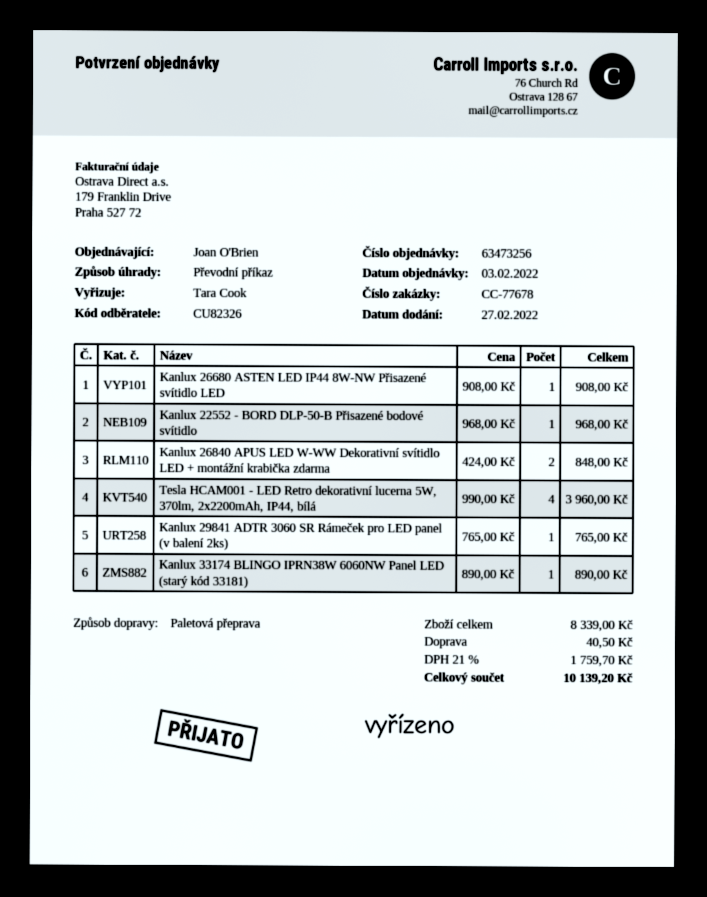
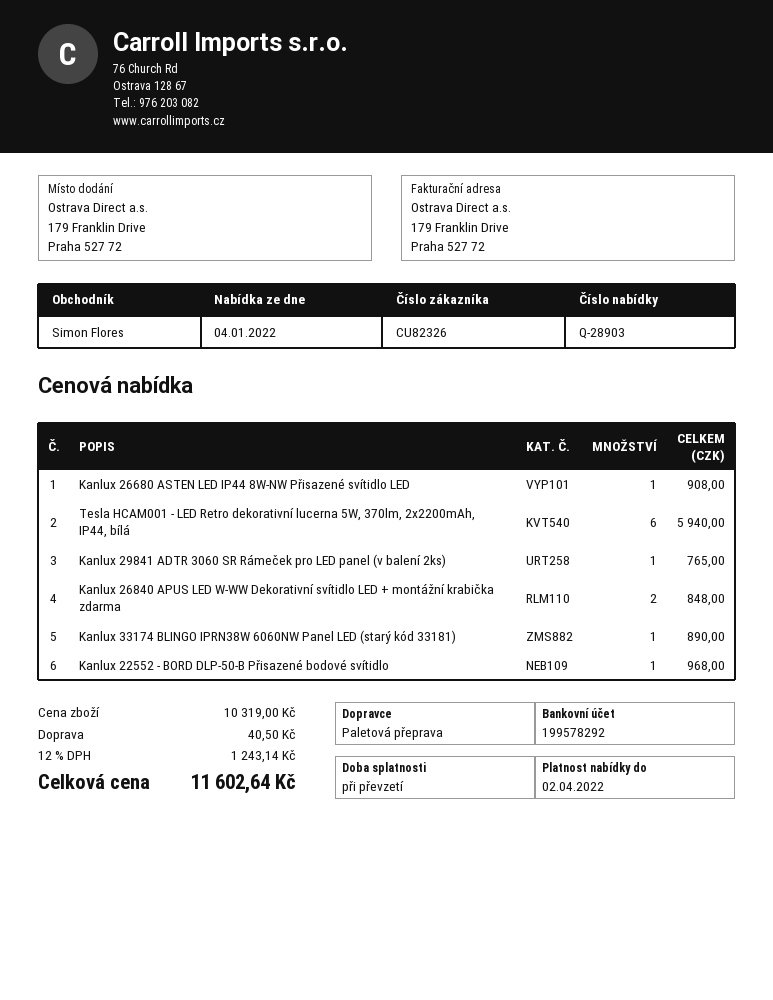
sales rep: Tara Cook -> Simon Flores
Tesla HCAM001 - LED Retro dekorativní lucerna 5W, 370lm, 2x2200mAh, IP44, bílá: 4 for 3960.00 -> 6 for 5940.00
subtotal: 8339.00 -> 10319.00
tax: 21% = 1759.70 -> 12% = 1243.14
total: 10139.20 -> 11602.64

